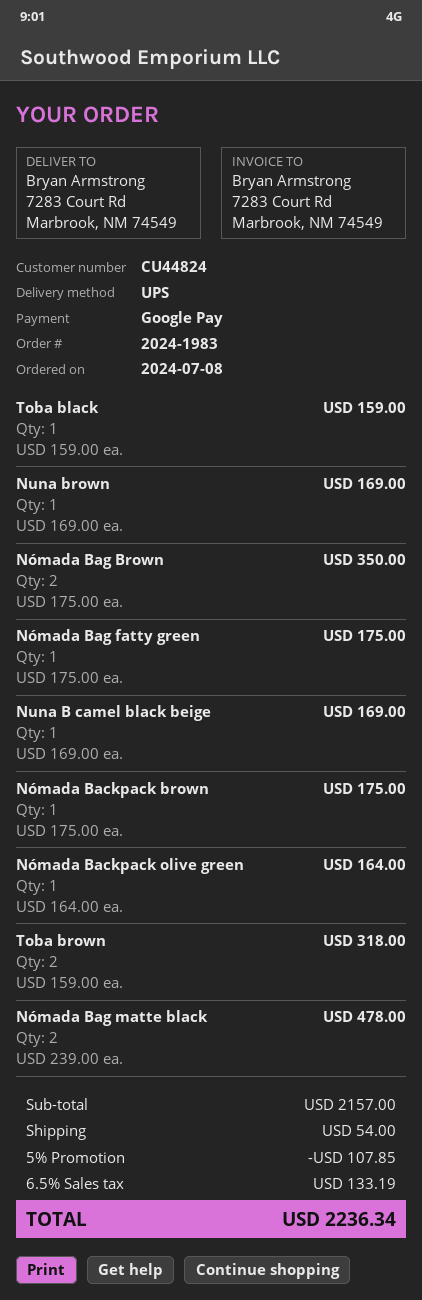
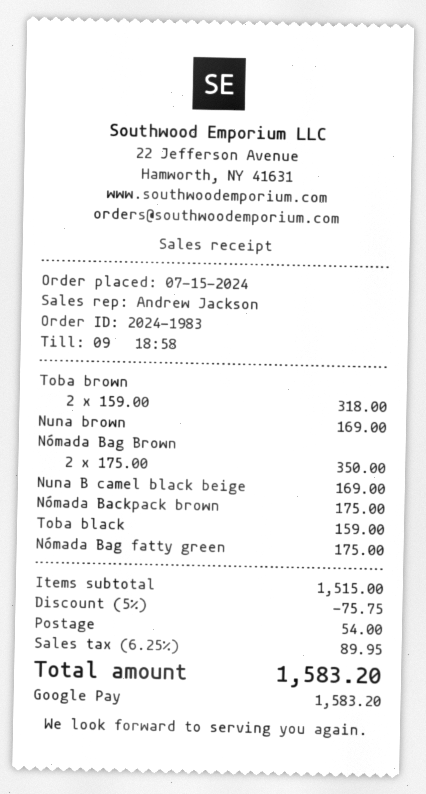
order date: 2024-07-08 -> 2024-07-15
Nómada Backpack olive green: 1 x 164.00 = 164.00 -> none
Nómada Bag matte black: 2 x 239.00 = 478.00 -> none
subtotal: 2157.00 -> 1515.00
discount: 5% = 107.85 -> 5% = 75.75
tax: 6.5% = 133.19 -> 6.25% = 89.95
total: 2236.34 -> 1583.20

